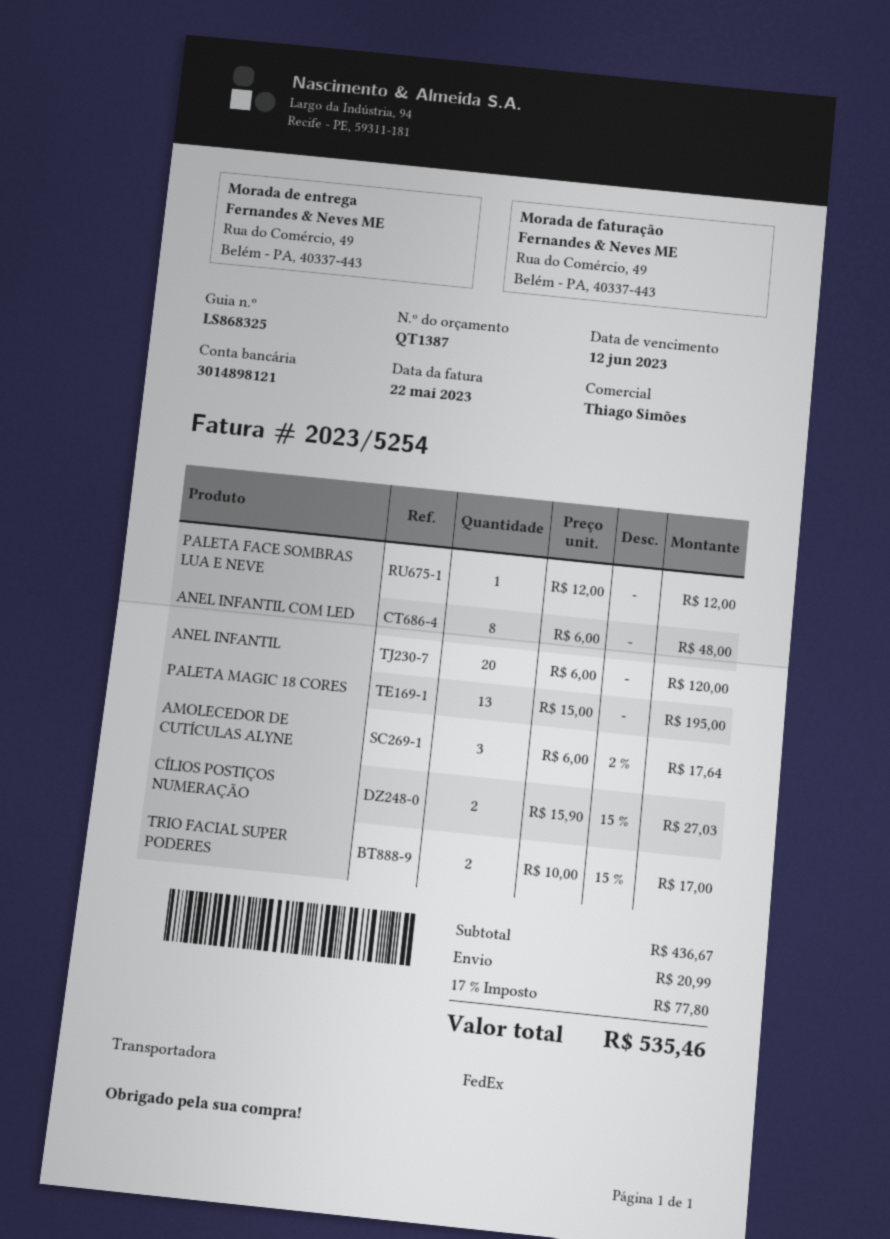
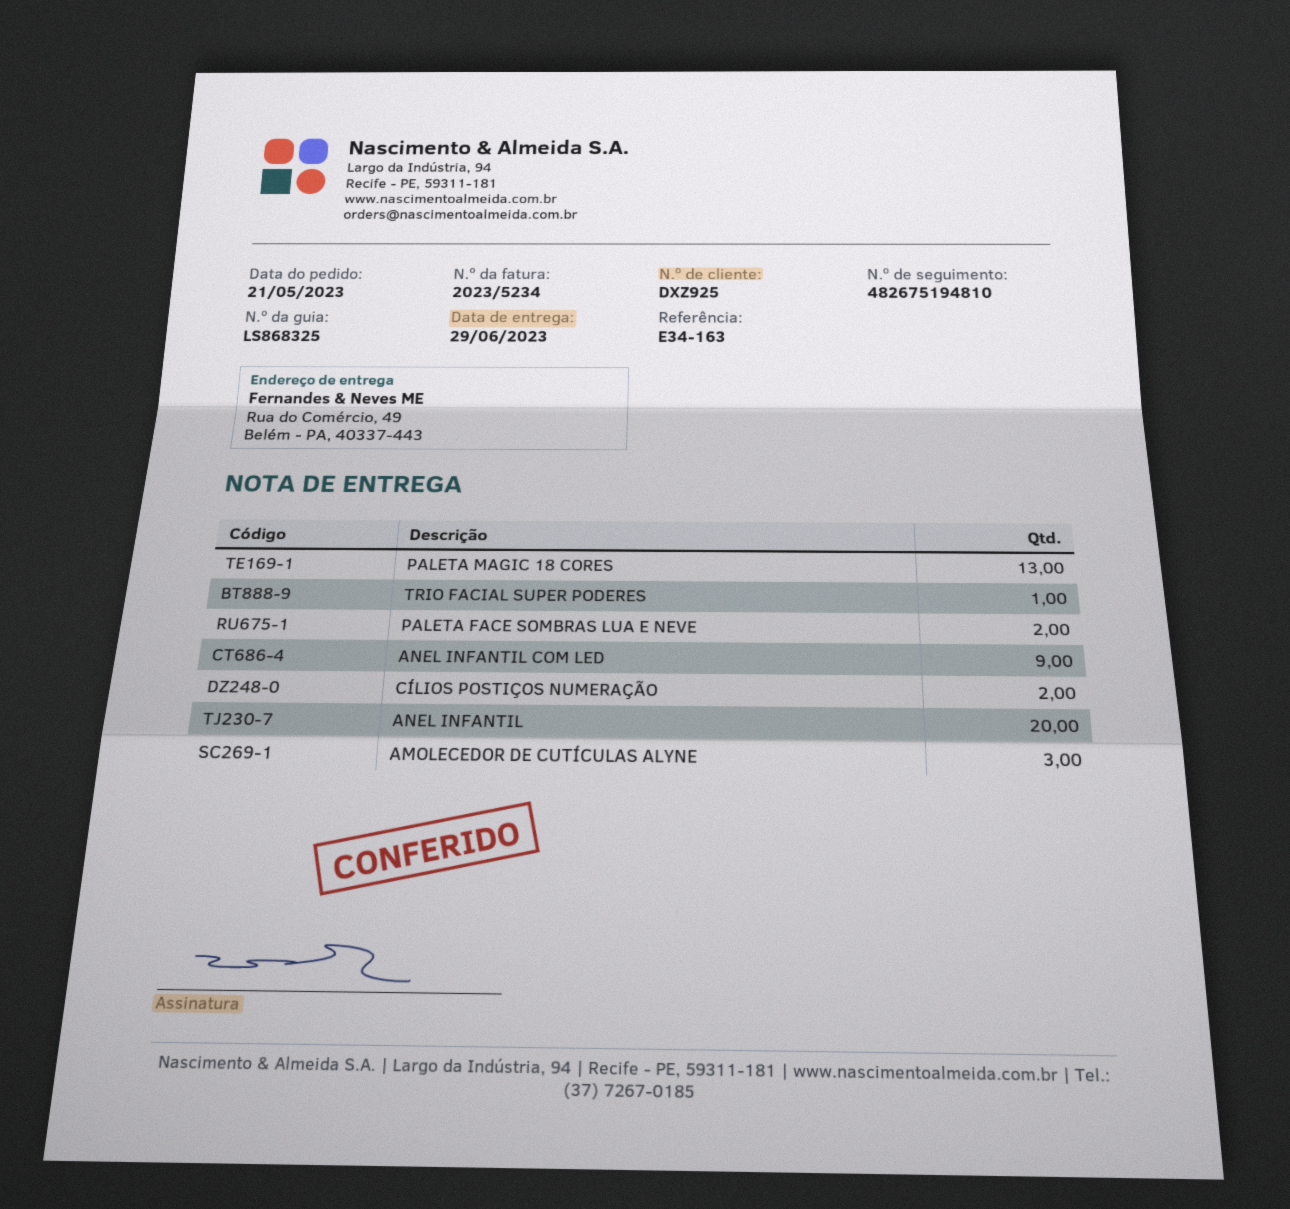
invoice number: 2023/5254 -> 2023/5234
PALETA FACE SOMBRAS LUA E NEVE: 1 -> 2
ANEL INFANTIL COM LED: 8 -> 9
TRIO FACIAL SUPER PODERES: 2 -> 1

